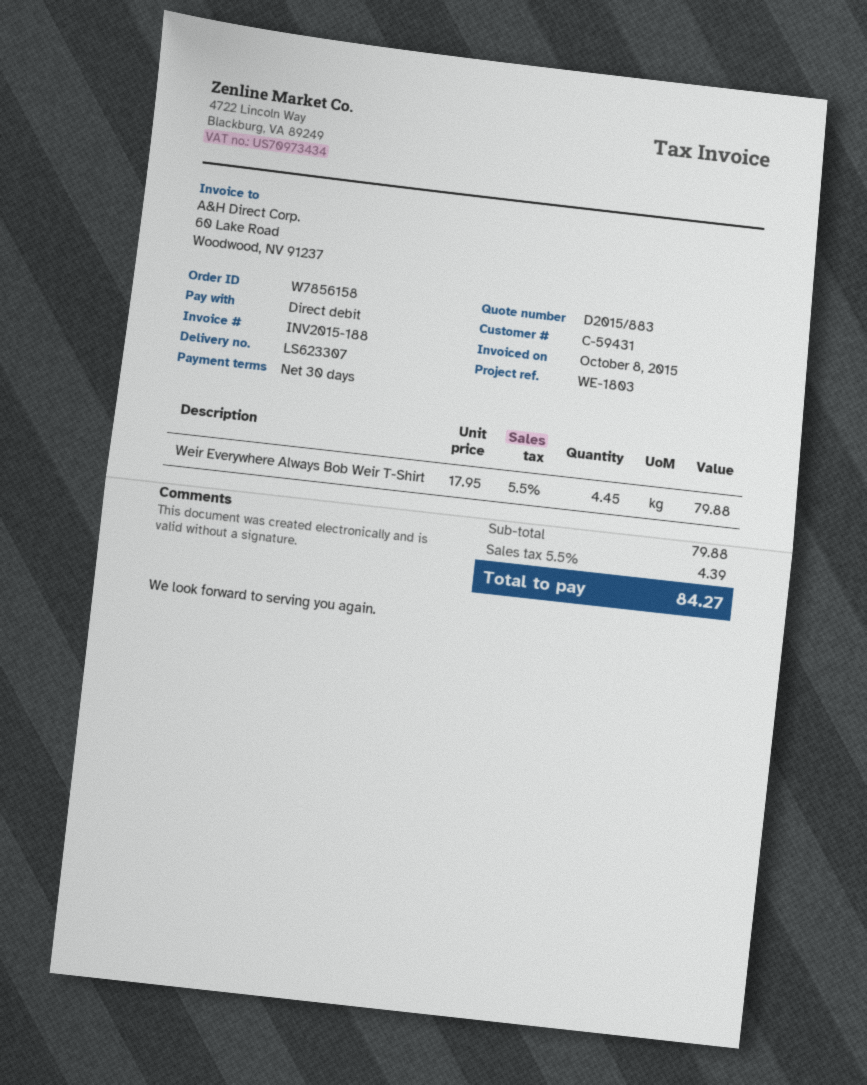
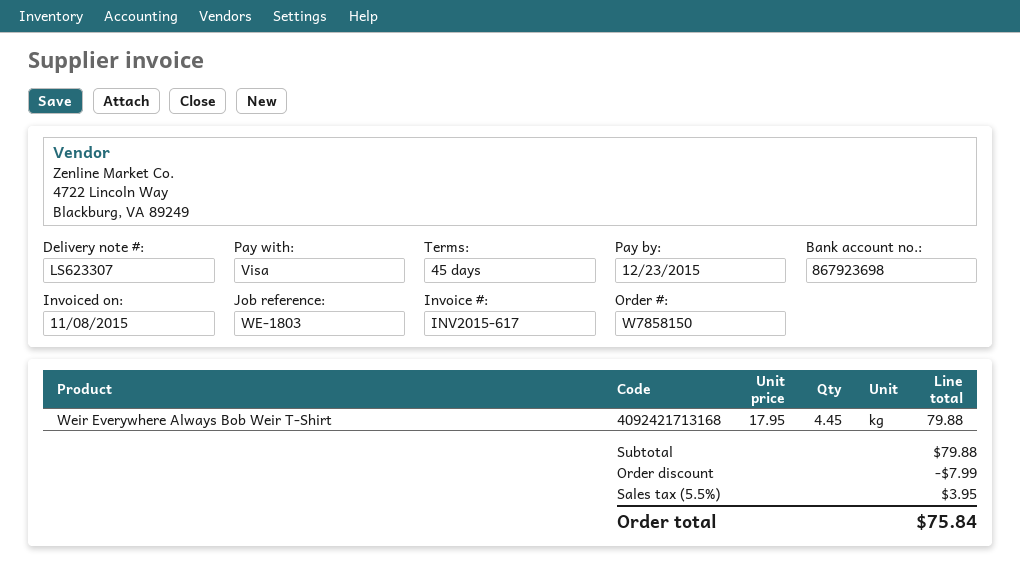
order number: W7856158 -> W7858150
invoice number: INV2015-188 -> INV2015-617
invoice date: 2015-10-08 -> 2015-11-08
payment terms: 30 days -> 45 days
payment method: direct debit -> Visa
discount: none -> 7.99
tax: 5.5% = 4.39 -> 5.5% = 3.95
total: 84.27 -> 75.84

